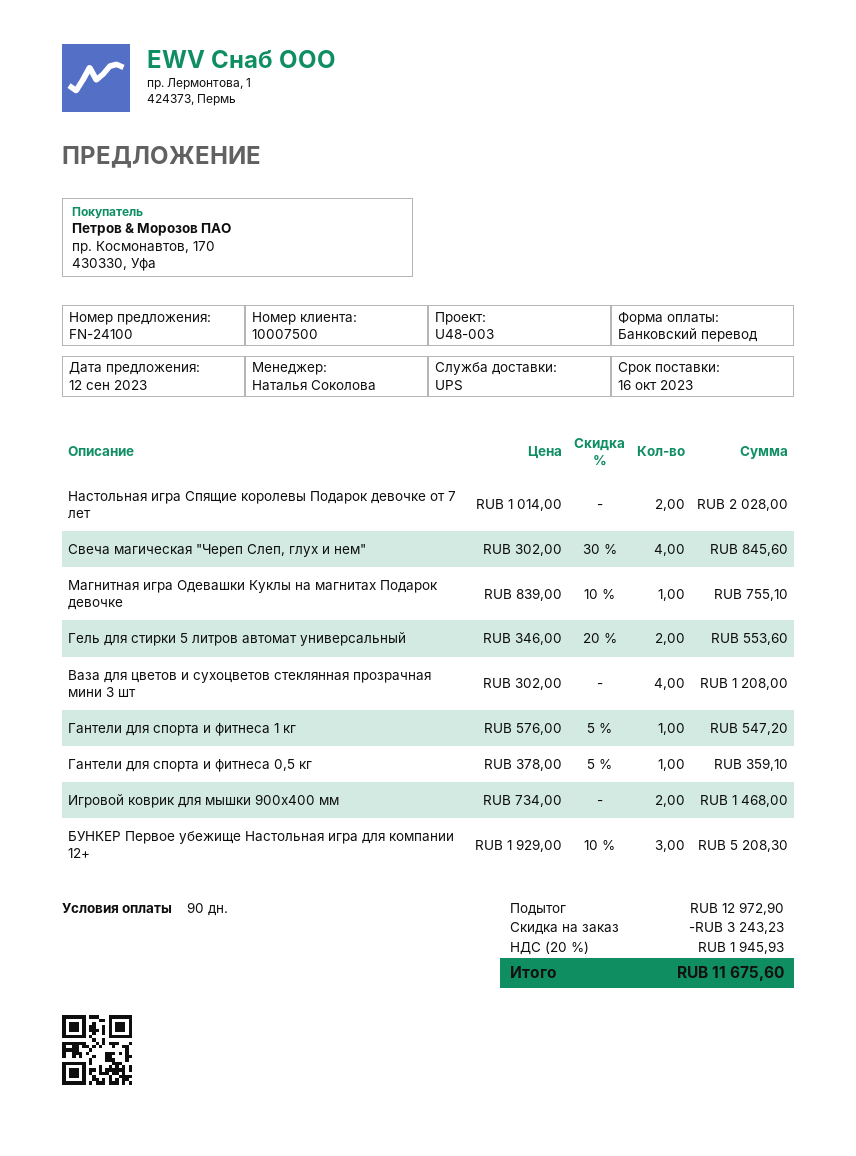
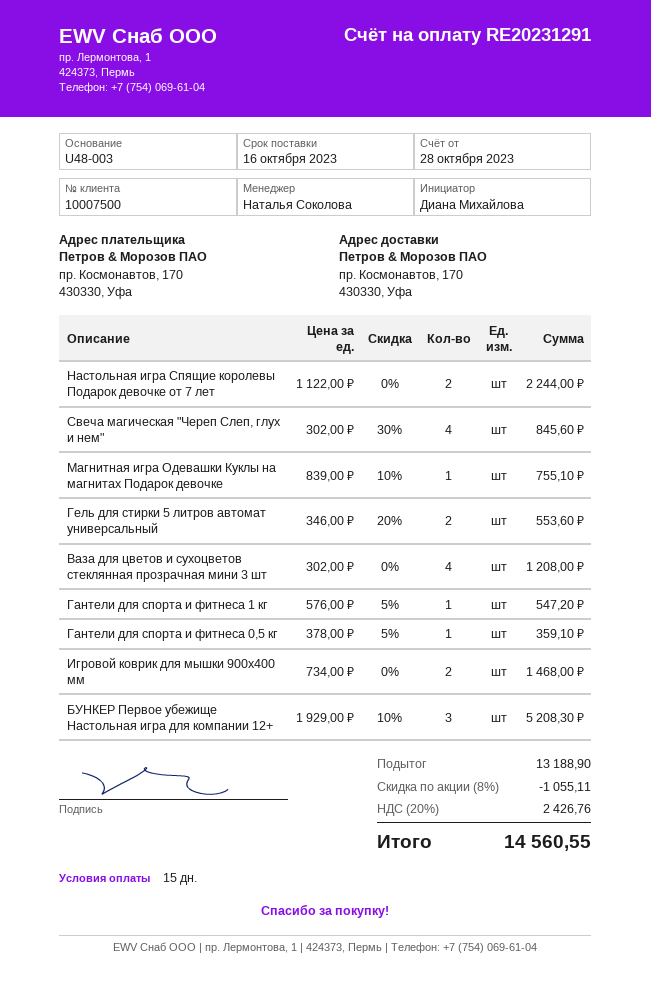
payment terms: 90 days -> 15 days
Настольная игра Спящие королевы Подарок девочке от 7 лет: 2 x 1014.00 = 2028.00 -> 2 x 1122.00 = 2244.00
subtotal: 12972.90 -> 13188.90
discount: 3243.23 -> 1055.11
tax: 20% = 1945.93 -> 20% = 2426.76
total: 11675.60 -> 14560.55

